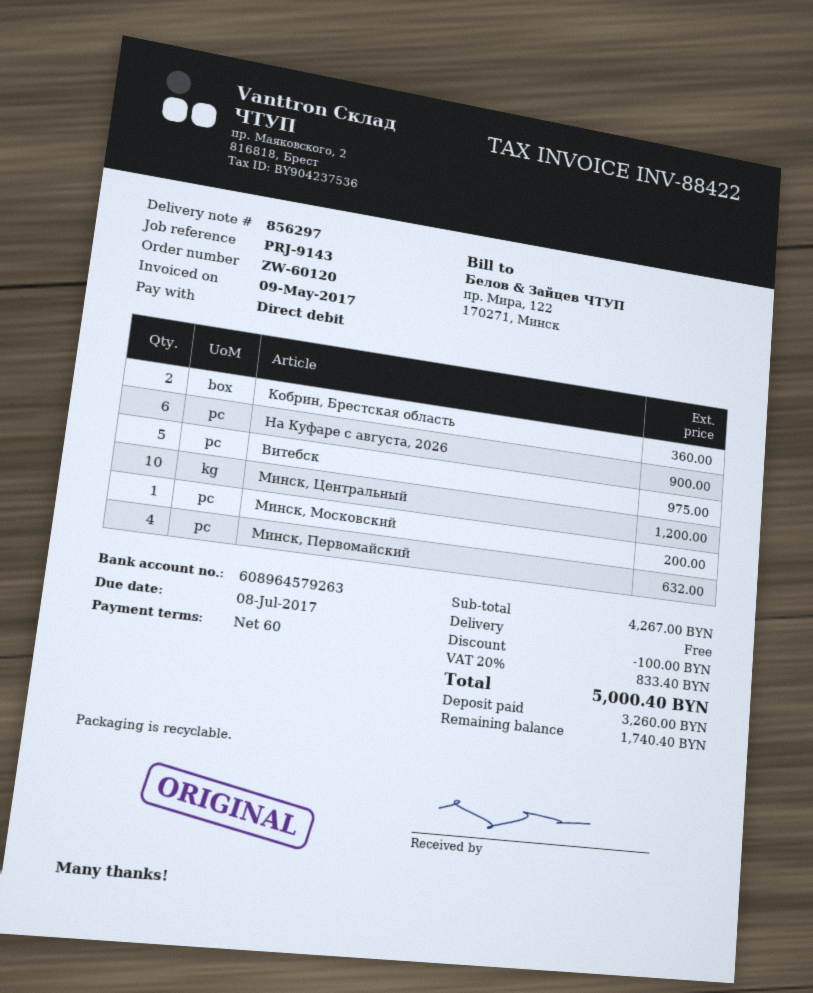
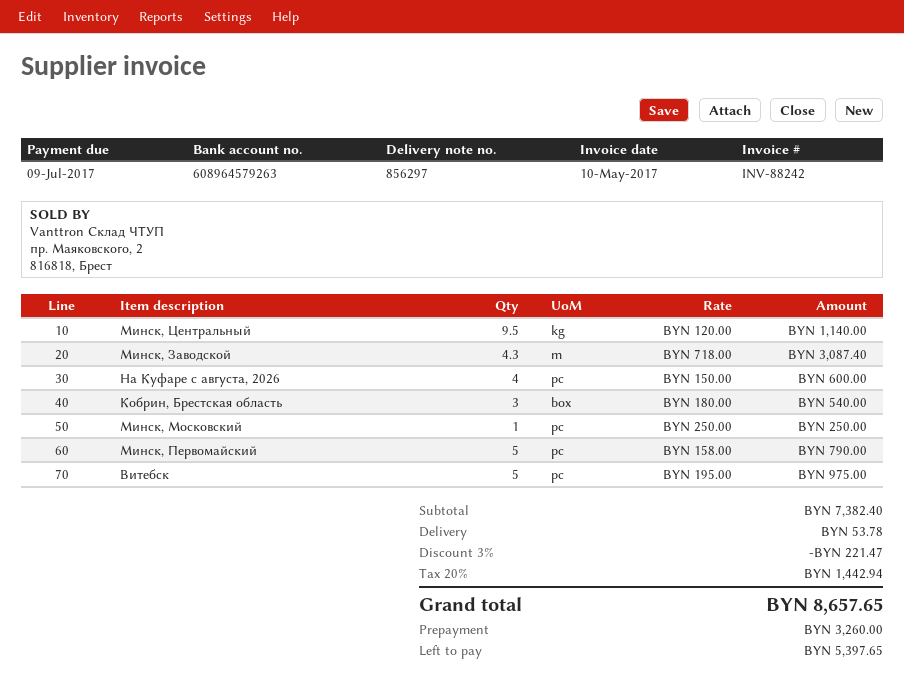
invoice number: INV-88422 -> INV-88242
invoice date: 2017-05-09 -> 2017-05-10
due date: 2017-07-08 -> 2017-07-09
Кобрин, Брестская область: 2 for 360.00 -> 3 for 540.00
На Куфаре с августа, 2026: 6 for 900.00 -> 4 for 600.00
Минск, Центральный: 10 for 1200.00 -> 9.5 for 1140.00
Минск, Московский: 1 for 200.00 -> 1 for 250.00
Минск, Первомайский: 4 for 632.00 -> 5 for 790.00
Минск, Заводской: none -> 4.3 for 3087.40
subtotal: 4267.00 -> 7382.40
discount: 100.00 -> 221.47
shipping: 0.00 -> 53.78
tax: 20% = 833.40 -> 20% = 1442.94
total: 5000.40 -> 8657.65
balance: 1740.40 -> 5397.65

